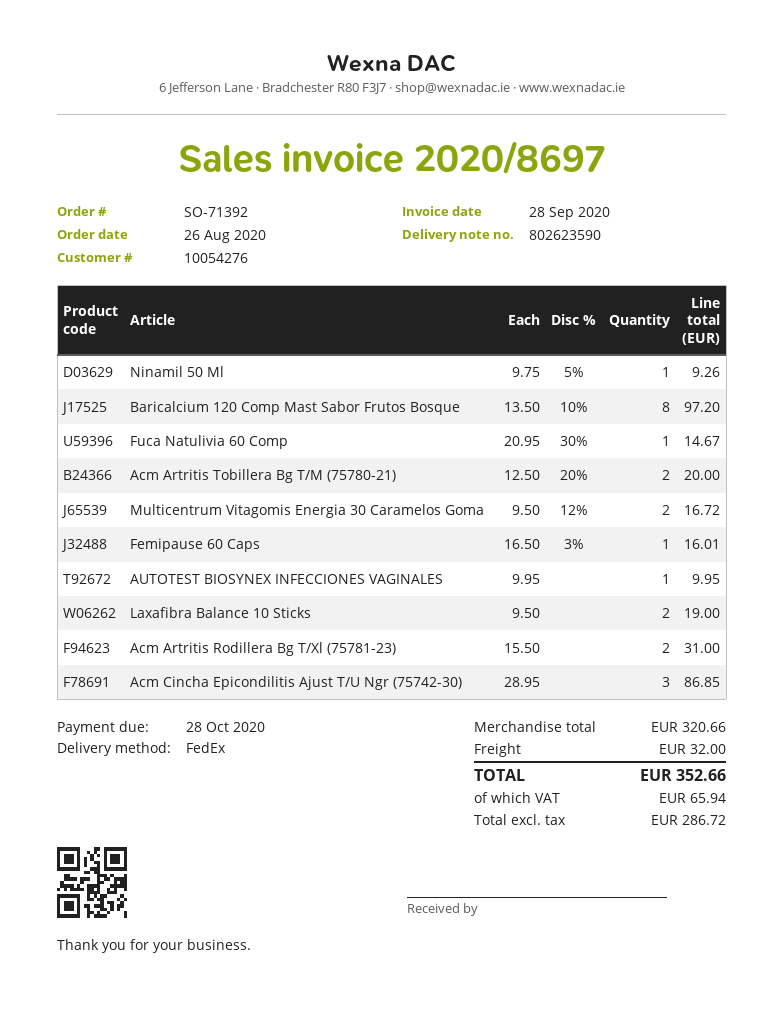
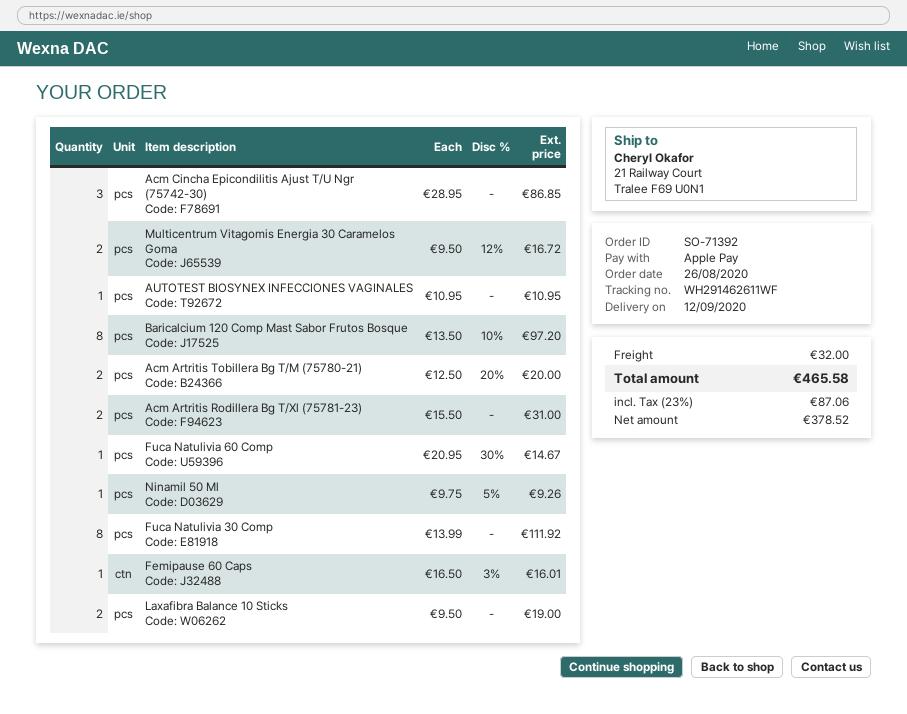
AUTOTEST BIOSYNEX INFECCIONES VAGINALES: 1 x 9.95 = 9.95 -> 1 x 10.95 = 10.95
Fuca Natulivia 30 Comp: none -> 8 x 13.99 = 111.92
net: 286.72 -> 378.52
tax: 65.94 -> 87.06
total: 352.66 -> 465.58

